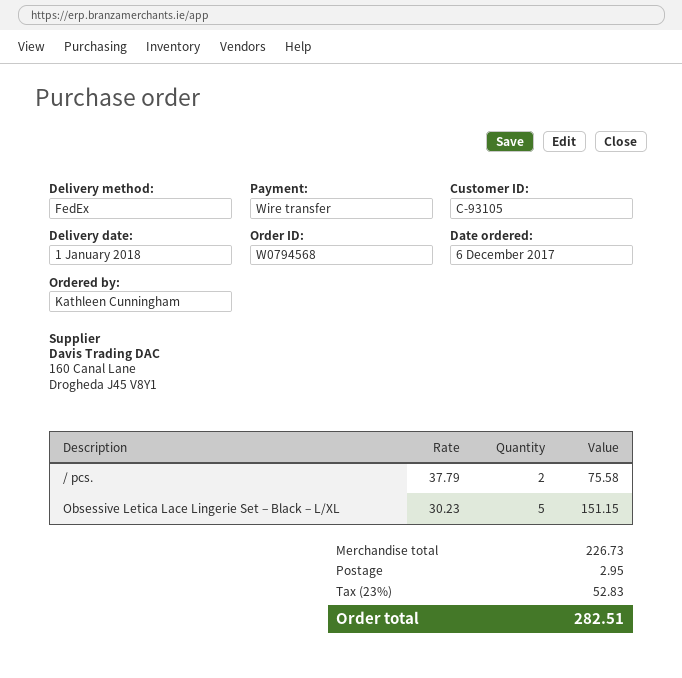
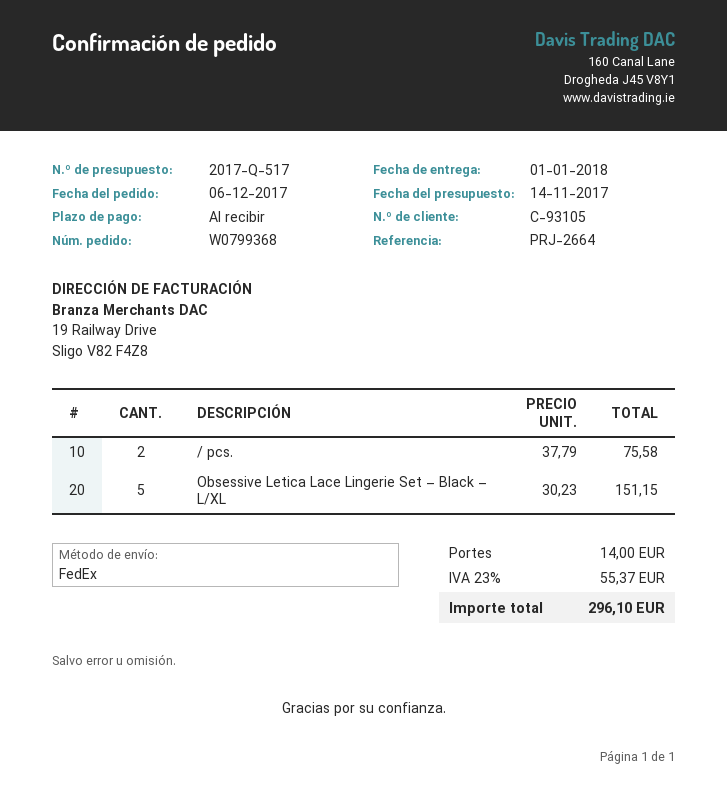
order number: W0794568 -> W0799368
shipping: 2.95 -> 14.00
tax: 23% = 52.83 -> 23% = 55.37
total: 282.51 -> 296.10

